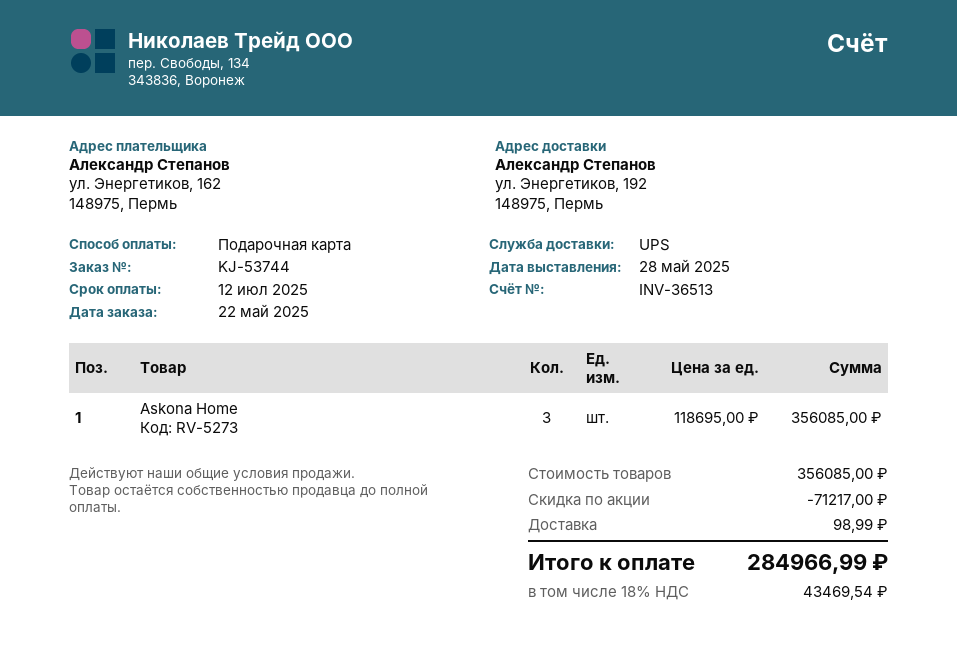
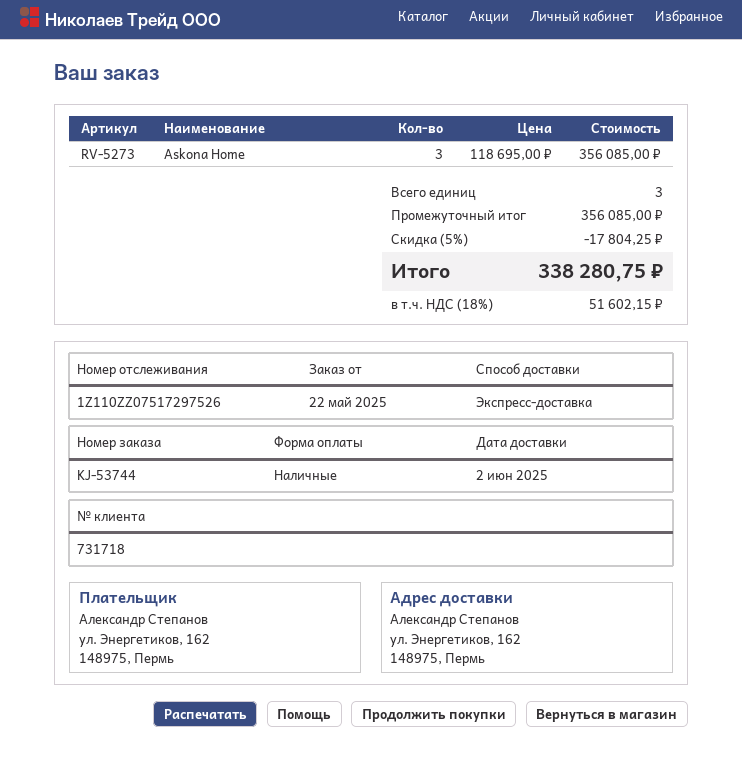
payment method: gift card -> cash
shipping method: UPS -> express
ship to: ул. Энергетиков, 192, 148975, Пермь -> ул. Энергетиков, 162, 148975, Пермь
discount: 71217.00 -> 17804.25
shipping: 98.99 -> none
tax: 18% = 43469.54 -> 18% = 51602.15
total: 284966.99 -> 338280.75

